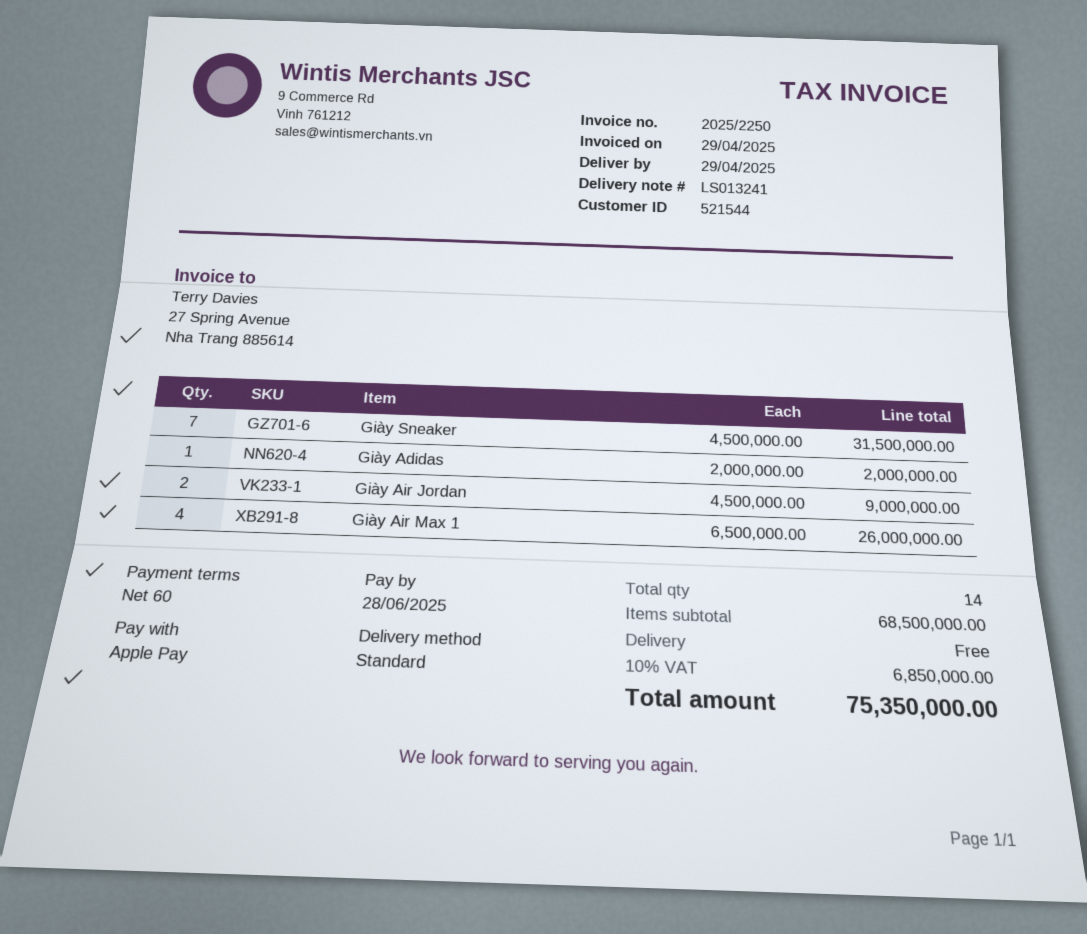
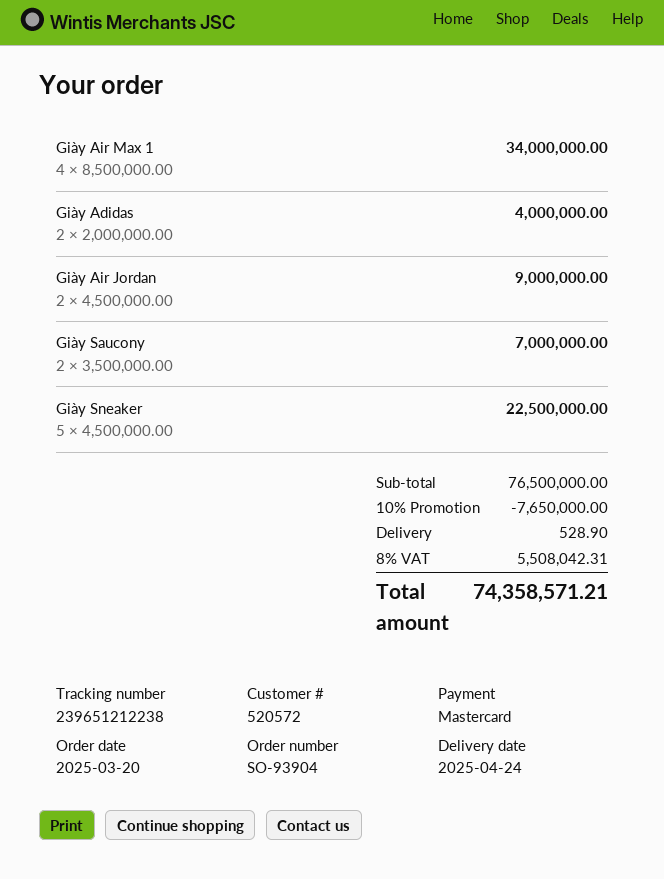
delivery date: 2025-04-29 -> 2025-04-24
customer number: 521544 -> 520572
payment method: Apple Pay -> Mastercard
Giày Sneaker: 7 x 4500000.00 = 31500000.00 -> 5 x 4500000.00 = 22500000.00
Giày Adidas: 1 x 2000000.00 = 2000000.00 -> 2 x 2000000.00 = 4000000.00
Giày Air Max 1: 4 x 6500000.00 = 26000000.00 -> 4 x 8500000.00 = 34000000.00
Giày Saucony: none -> 2 x 3500000.00 = 7000000.00
subtotal: 68500000.00 -> 76500000.00
discount: none -> 10% = 7650000.00
shipping: 0.00 -> 528.90
tax: 10% = 6850000.00 -> 8% = 5508042.31
total: 75350000.00 -> 74358571.21

